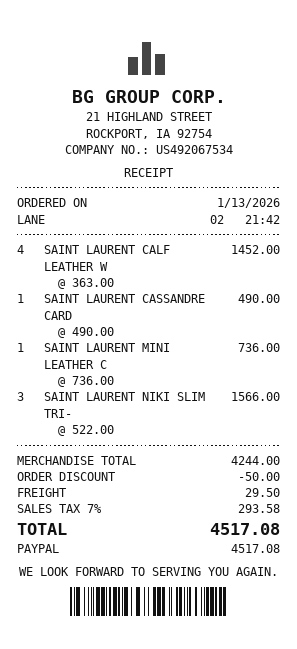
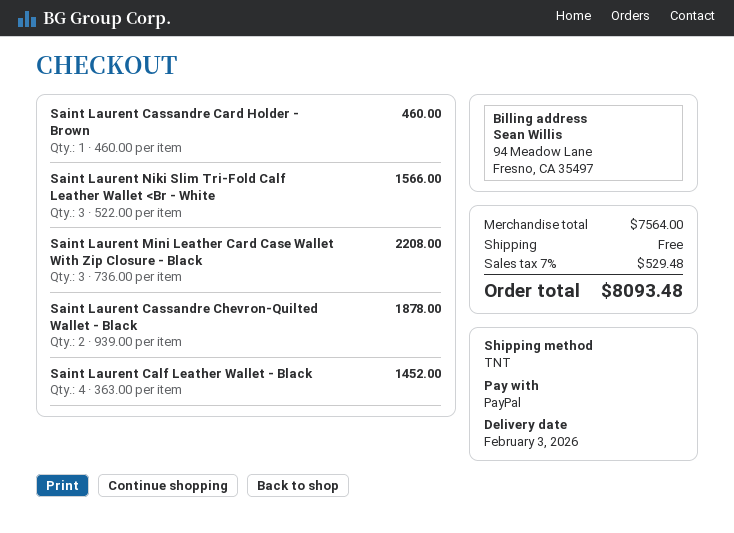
SAINT LAURENT CASSANDRE CARD: 1 x 490.00 = 490.00 -> 1 x 460.00 = 460.00
SAINT LAURENT MINI LEATHER C: 1 x 736.00 = 736.00 -> 3 x 736.00 = 2208.00
Saint Laurent Cassandre Chevron-Quilted Wallet - Black: none -> 2 x 939.00 = 1878.00
subtotal: 4244.00 -> 7564.00
discount: 50.00 -> none
shipping: 29.50 -> 0.00
tax: 7% = 293.58 -> 7% = 529.48
total: 4517.08 -> 8093.48

